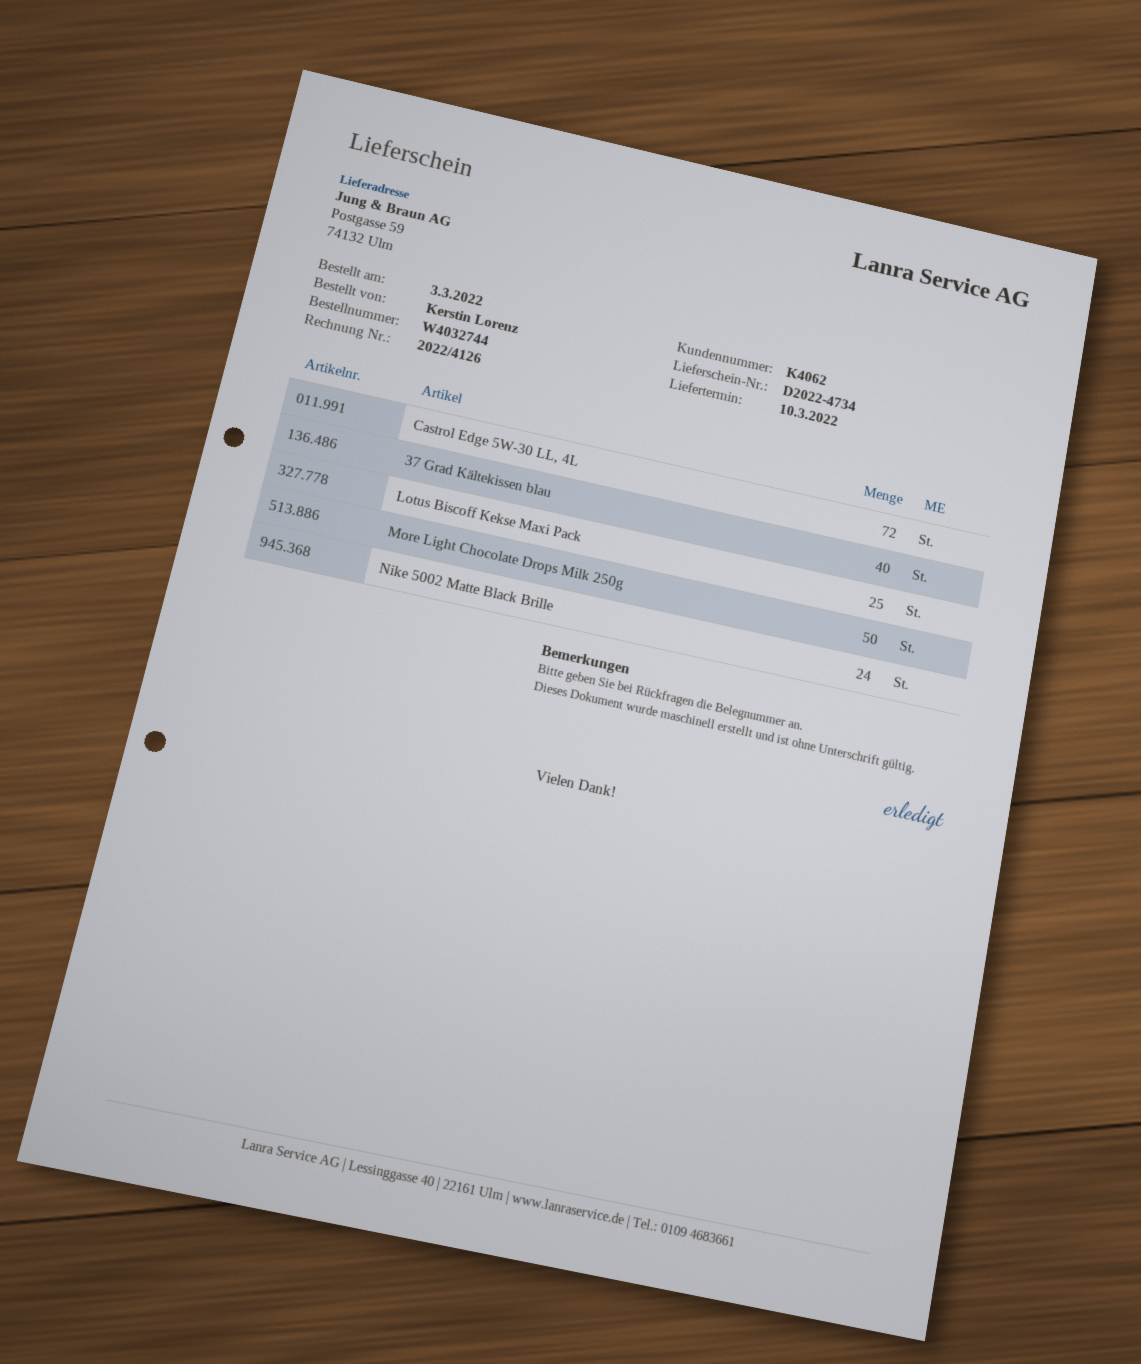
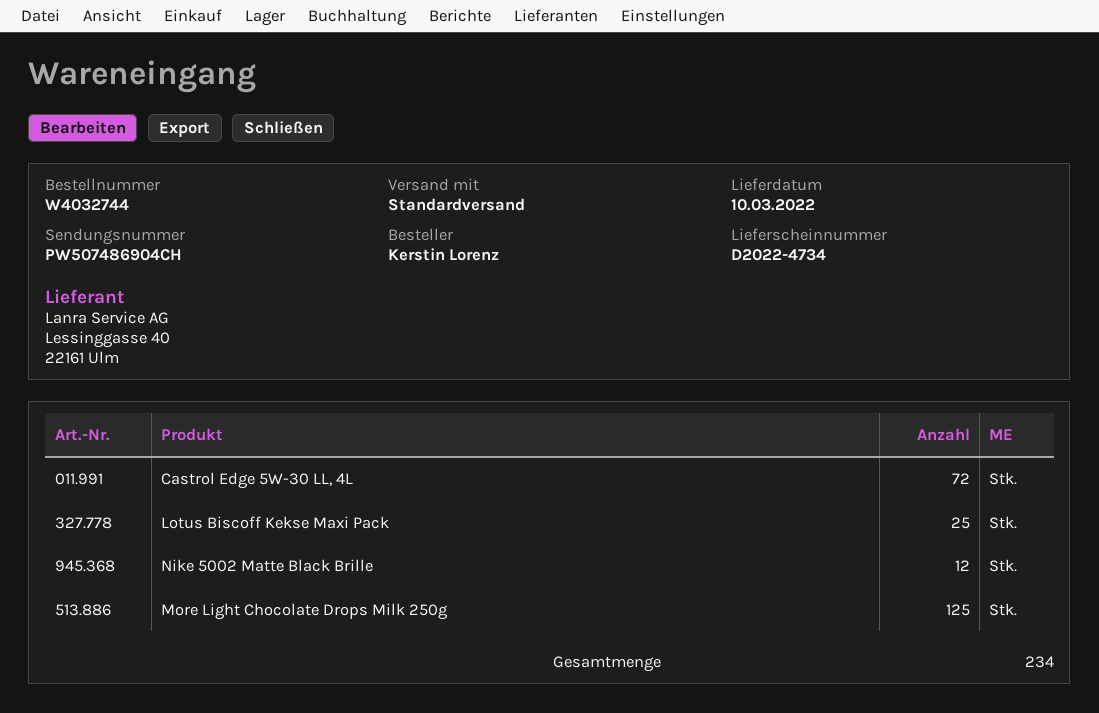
37 Grad Kältekissen blau: 40 -> none
More Light Chocolate Drops Milk 250g: 50 -> 125
Nike 5002 Matte Black Brille: 24 -> 12

